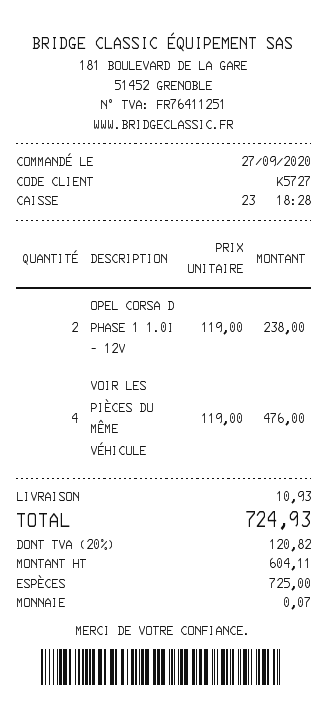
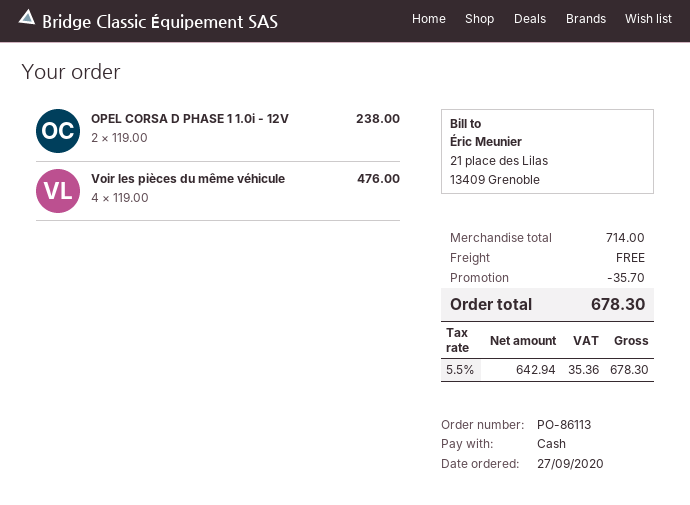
discount: none -> 35.70
shipping: 10.93 -> 0.00
net: 604.11 -> 642.94
tax: 20% = 120.82 -> 5.5% = 35.36
total: 724.93 -> 678.30

